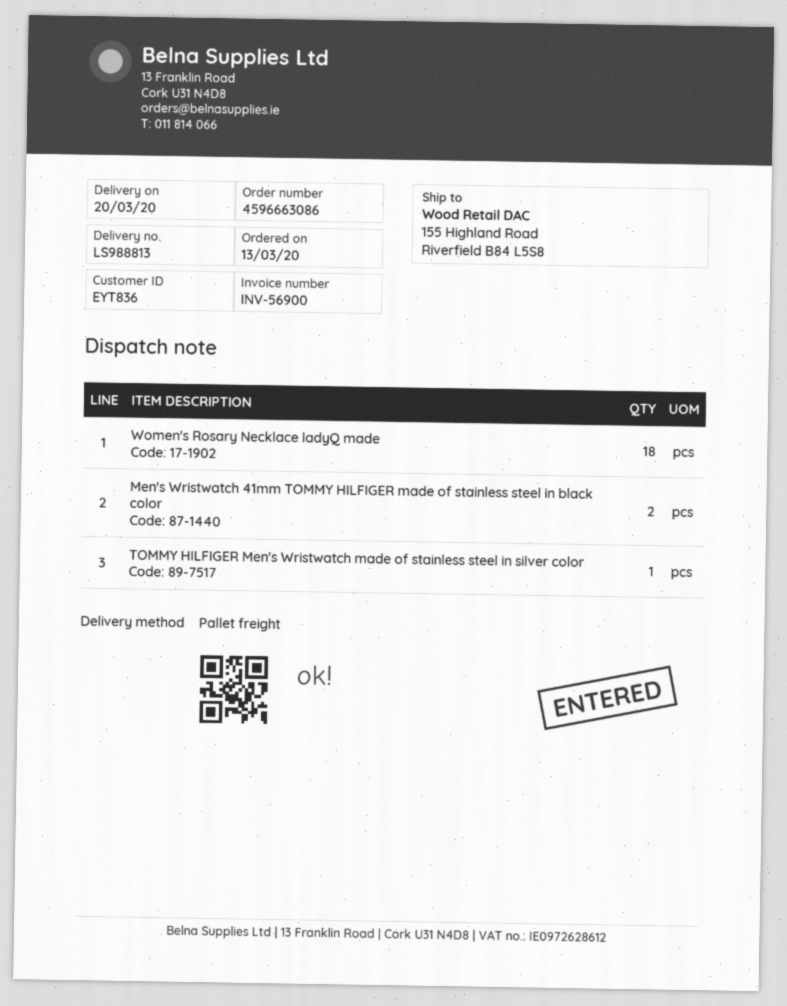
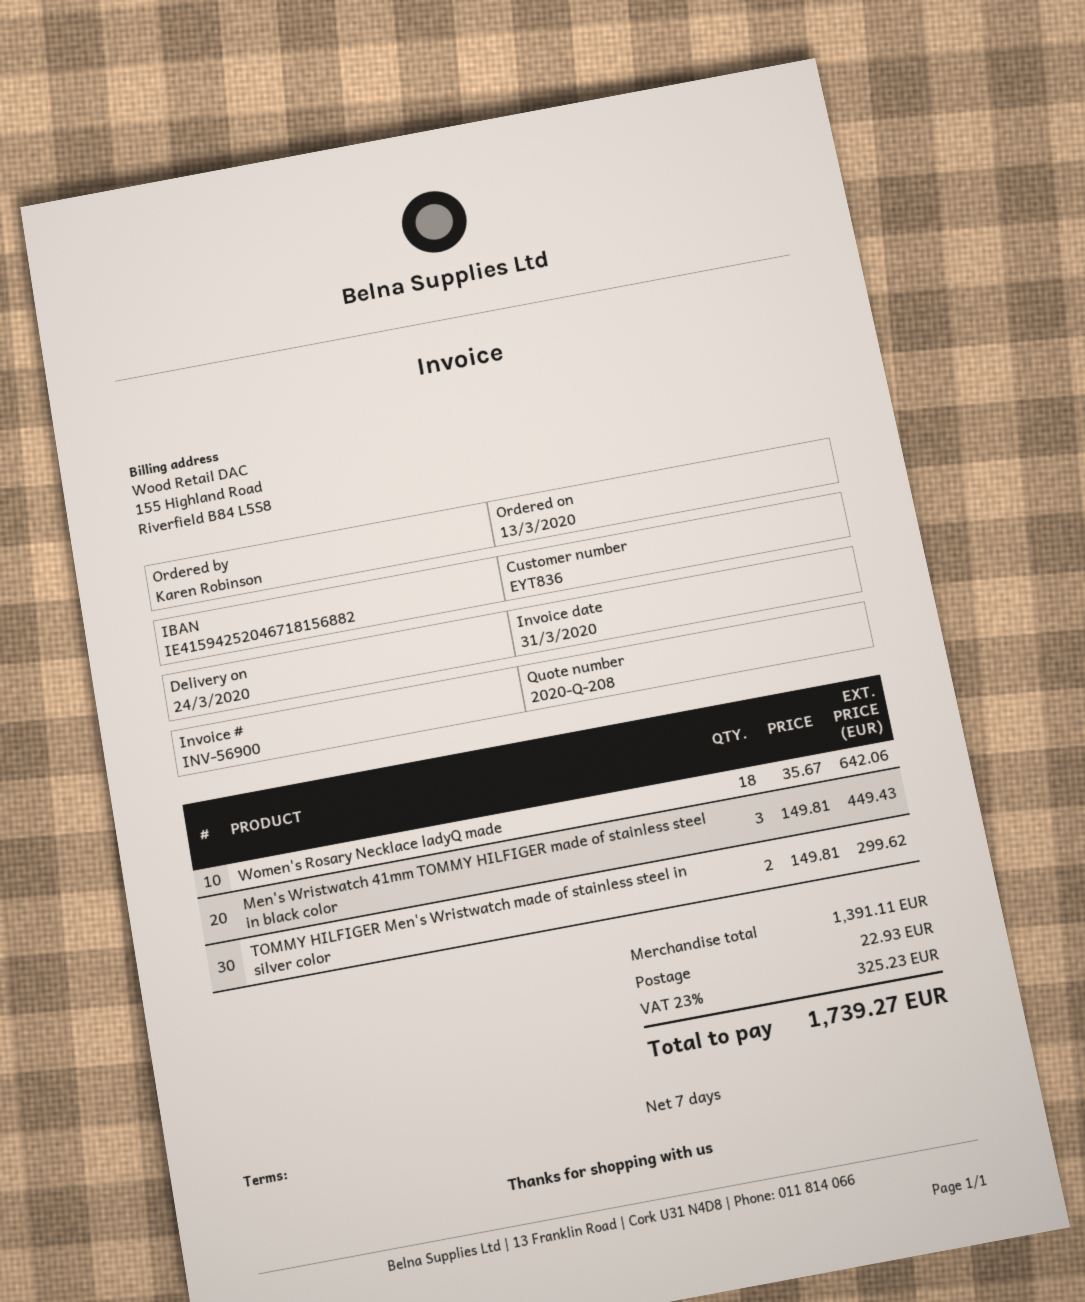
delivery date: 2020-03-20 -> 2020-03-24
Men's Wristwatch 41mm TOMMY HILFIGER made of stainless steel in black color: 2 -> 3
TOMMY HILFIGER Men's Wristwatch made of stainless steel in silver color: 1 -> 2

